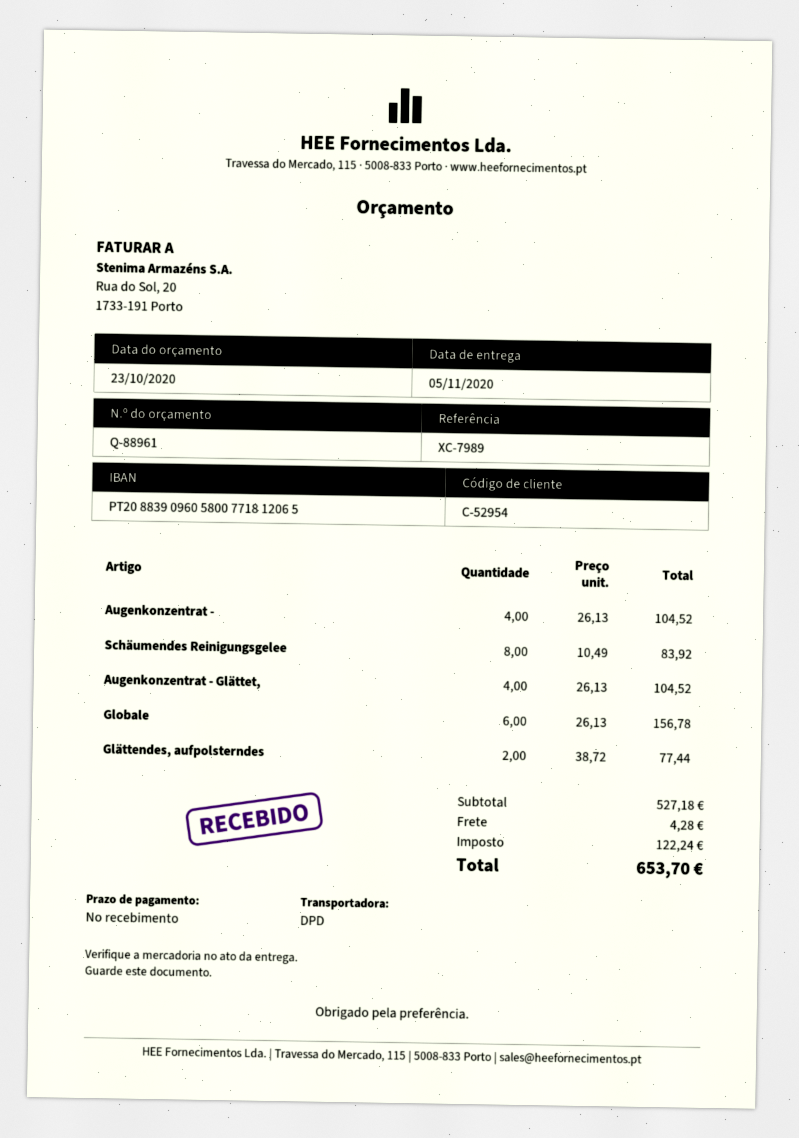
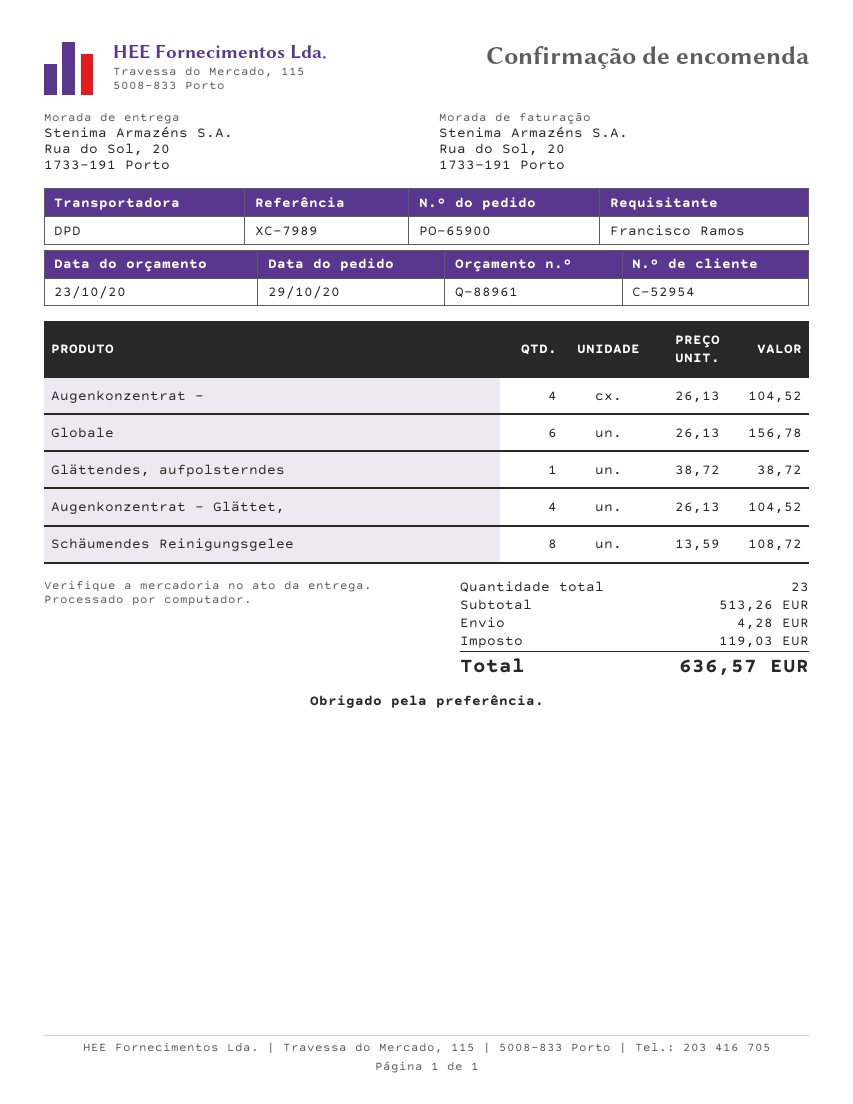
Schäumendes Reinigungsgelee: 8 x 10.49 = 83.92 -> 8 x 13.59 = 108.72
Glättendes, aufpolsterndes: 2 x 38.72 = 77.44 -> 1 x 38.72 = 38.72
subtotal: 527.18 -> 513.26
tax: 122.24 -> 119.03
total: 653.70 -> 636.57

